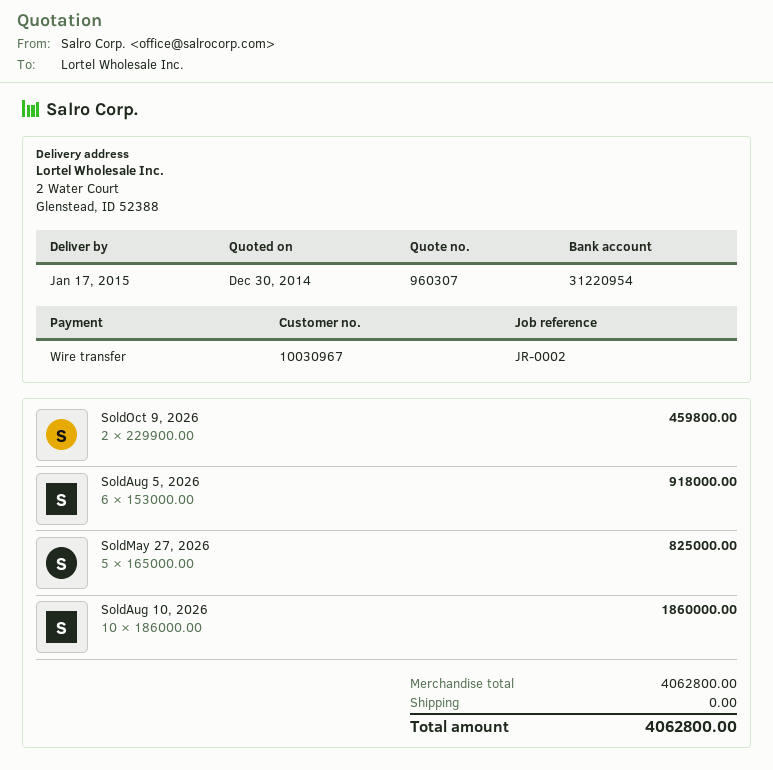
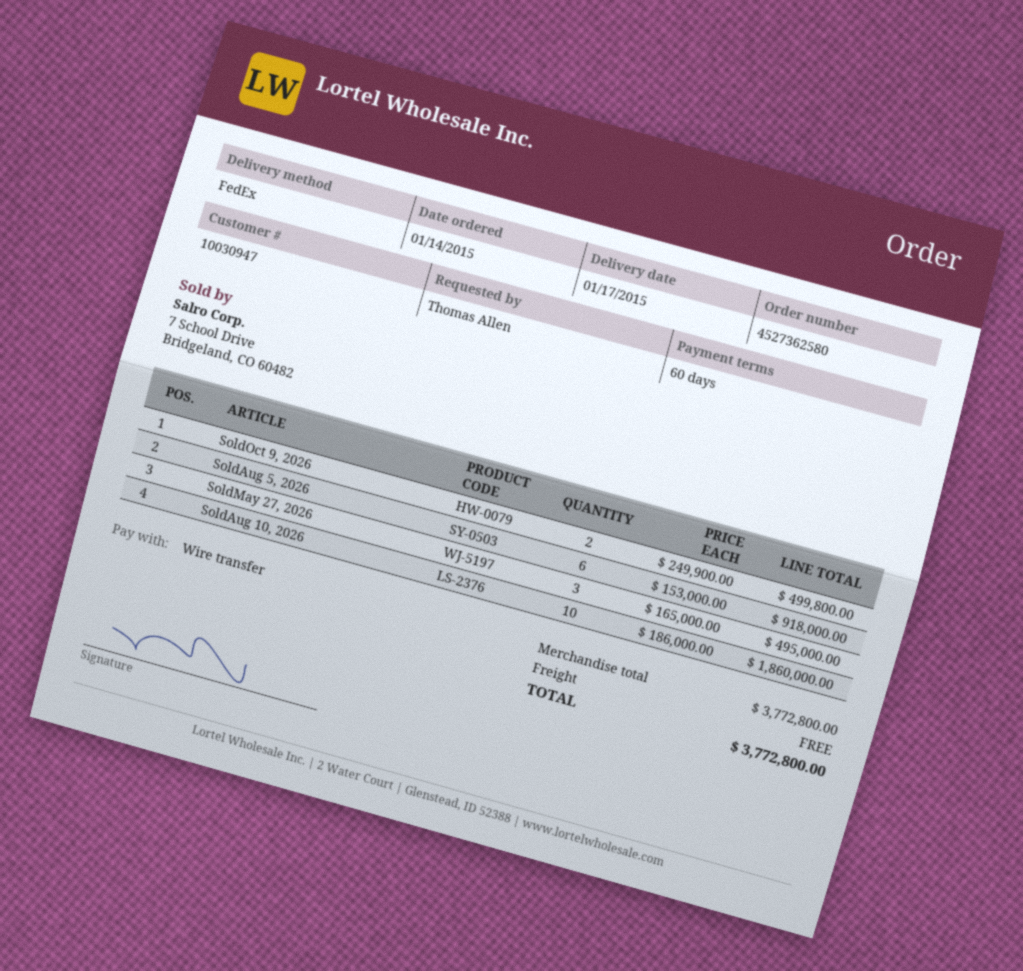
customer number: 10030967 -> 10030947
SoldOct 9, 2026: 2 x 229900.00 = 459800.00 -> 2 x 249900.00 = 499800.00
SoldMay 27, 2026: 5 x 165000.00 = 825000.00 -> 3 x 165000.00 = 495000.00
subtotal: 4062800.00 -> 3772800.00
total: 4062800.00 -> 3772800.00

